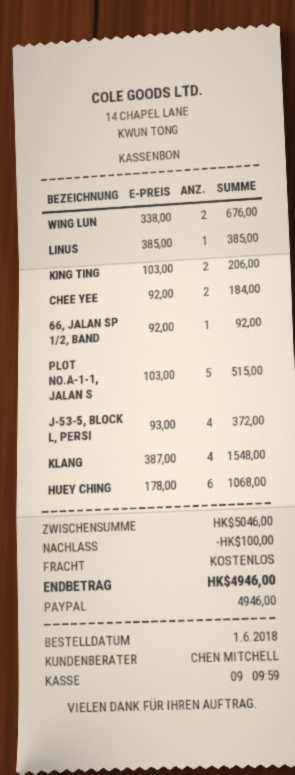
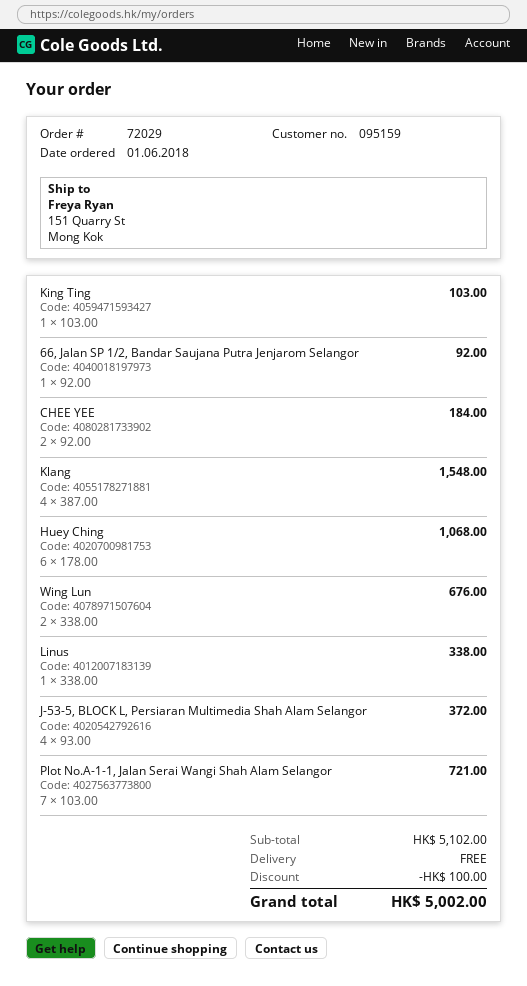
LINUS: 1 x 385.00 = 385.00 -> 1 x 338.00 = 338.00
KING TING: 2 x 103.00 = 206.00 -> 1 x 103.00 = 103.00
PLOT NO.A-1-1, JALAN S: 5 x 103.00 = 515.00 -> 7 x 103.00 = 721.00
subtotal: 5046.00 -> 5102.00
total: 4946.00 -> 5002.00

